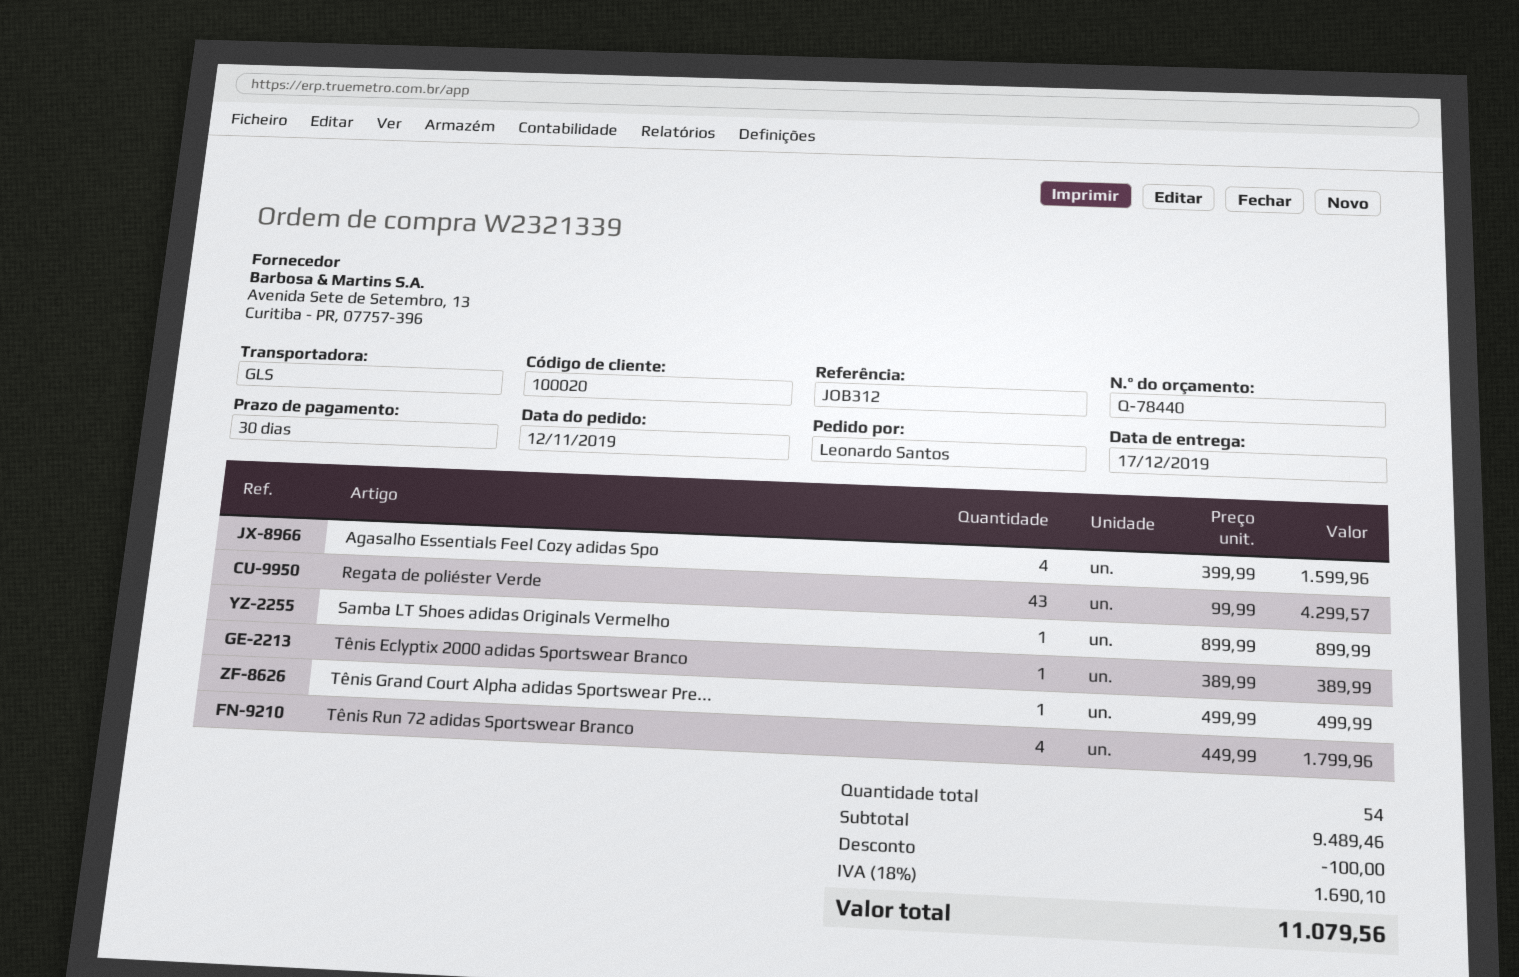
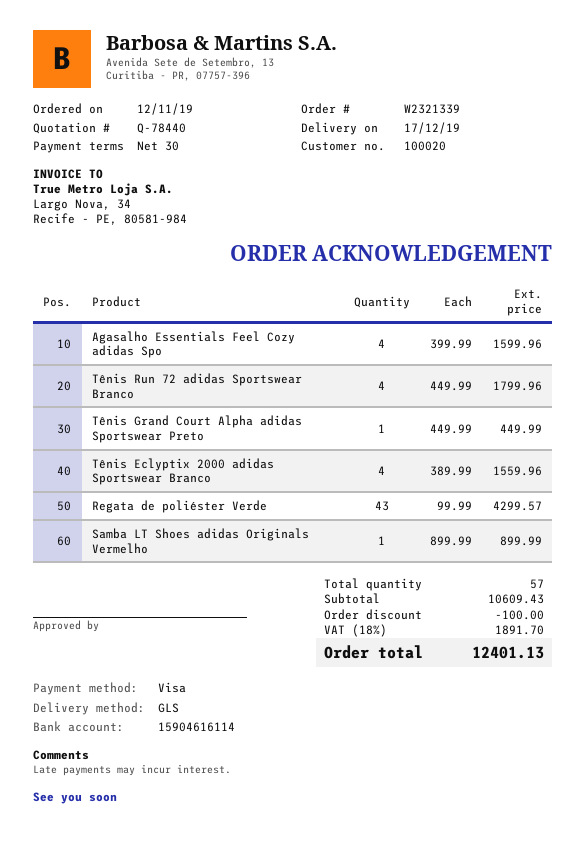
Tênis Eclyptix 2000 adidas Sportswear Branco: 1 x 389.99 = 389.99 -> 4 x 389.99 = 1559.96
Tênis Grand Court Alpha adidas Sportswear Pre...: 1 x 499.99 = 499.99 -> 1 x 449.99 = 449.99
total quantity: 54 -> 57
subtotal: 9489.46 -> 10609.43
tax: 18% = 1690.10 -> 18% = 1891.70
total: 11079.56 -> 12401.13

